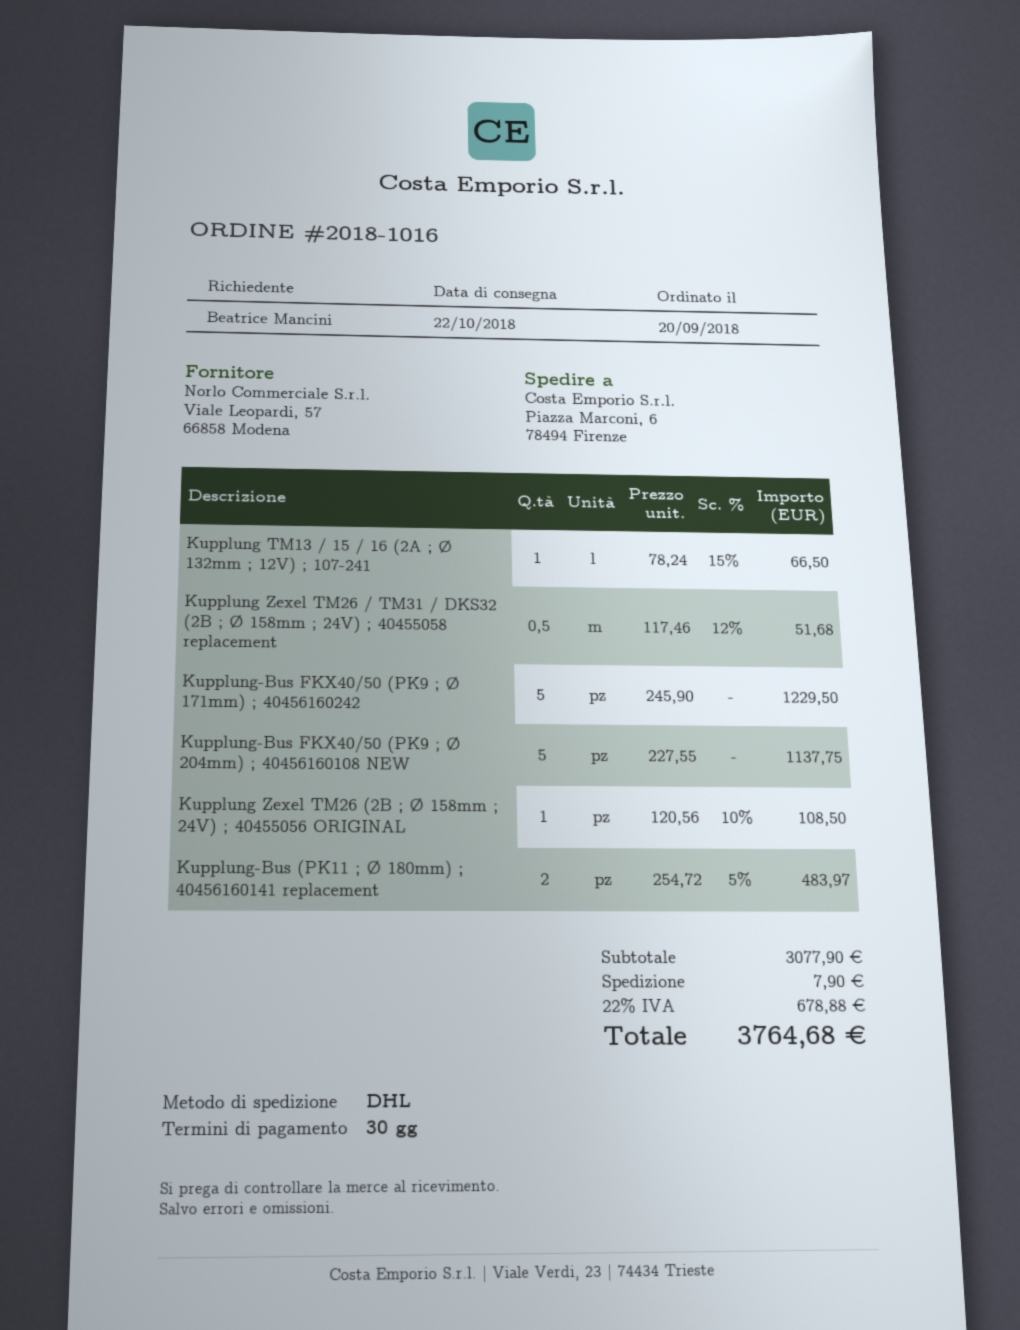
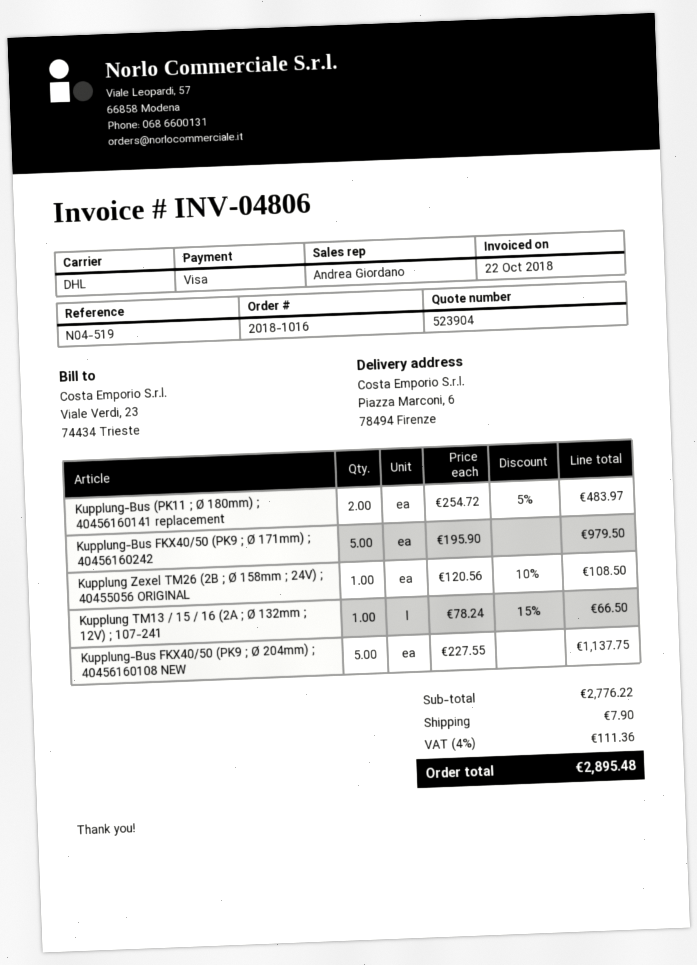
Kupplung Zexel TM26 / TM31 / DKS32 (2B ; Ø 158mm ; 24V) ; 40455058 replacement: 0.5 x 117.46 - 12% = 51.68 -> none
Kupplung-Bus FKX40/50 (PK9 ; Ø 171mm) ; 40456160242: 5 x 245.90 = 1229.50 -> 5 x 195.90 = 979.50
subtotal: 3077.90 -> 2776.22
tax: 22% = 678.88 -> 4% = 111.36
total: 3764.68 -> 2895.48

